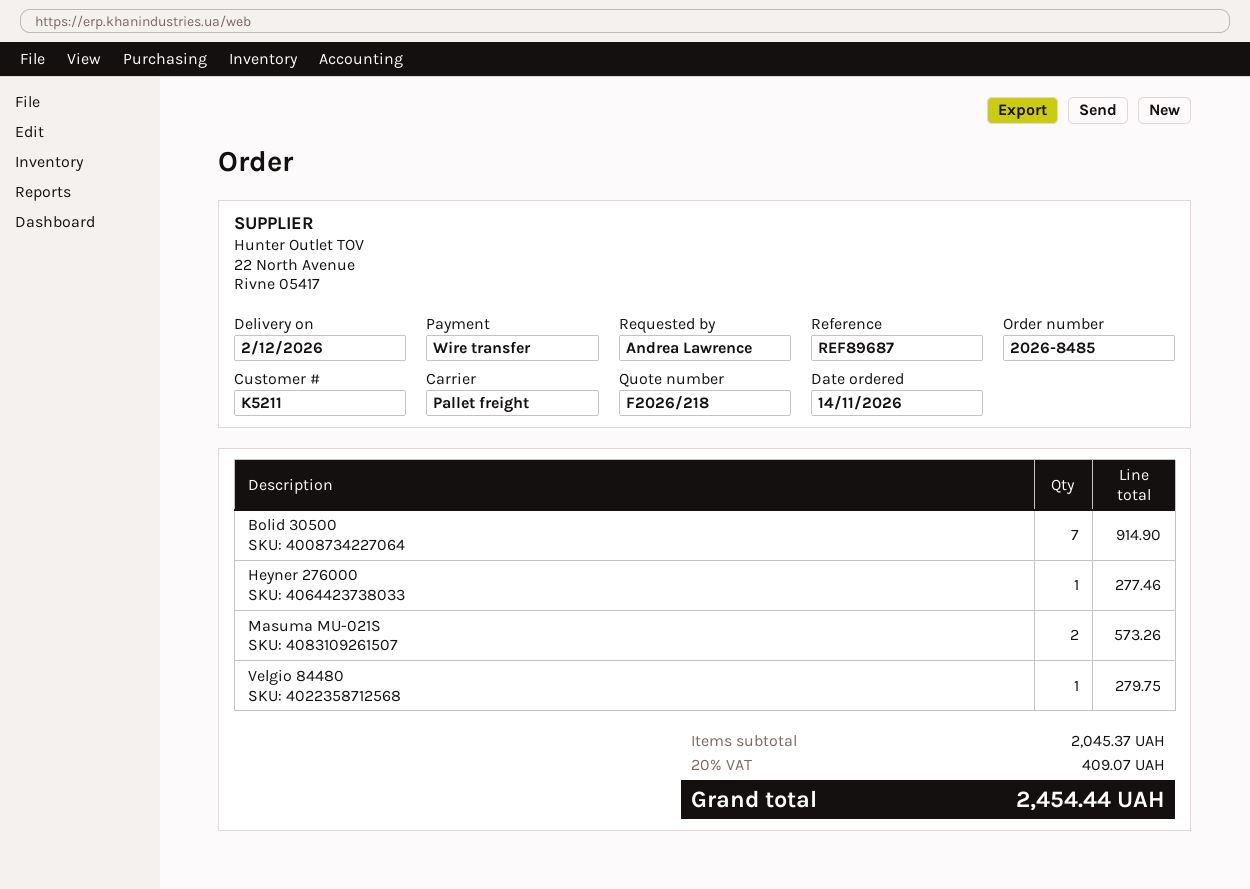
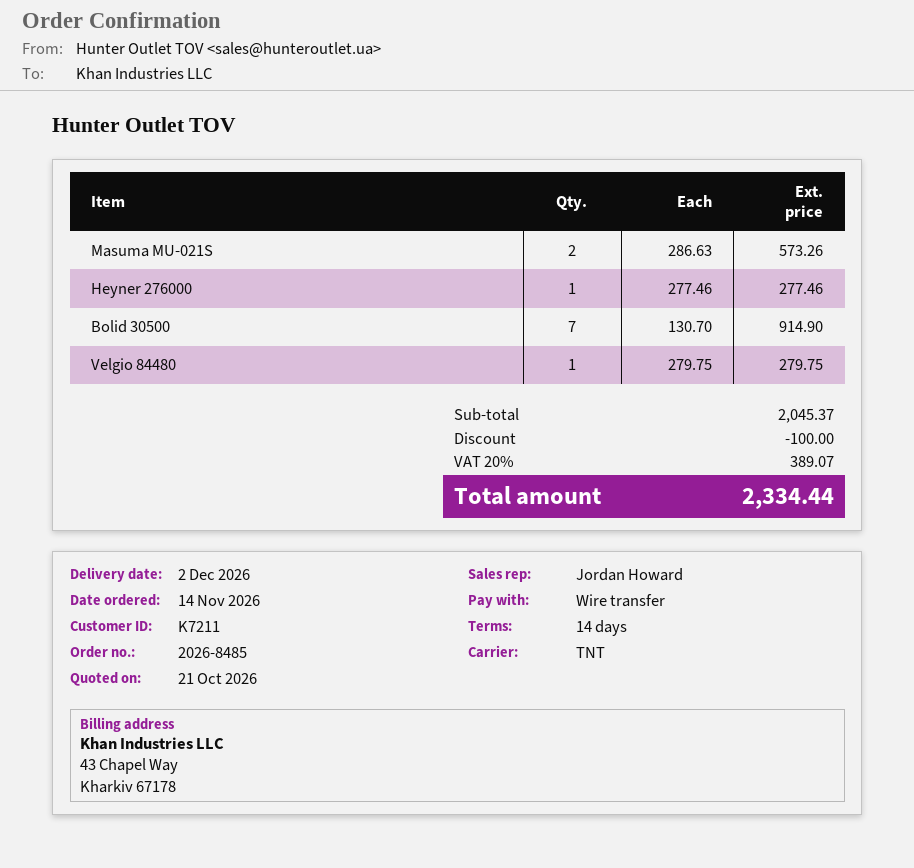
customer number: K5211 -> K7211
shipping method: pallet freight -> TNT
discount: none -> 100.00
tax: 20% = 409.07 -> 20% = 389.07
total: 2454.44 -> 2334.44

